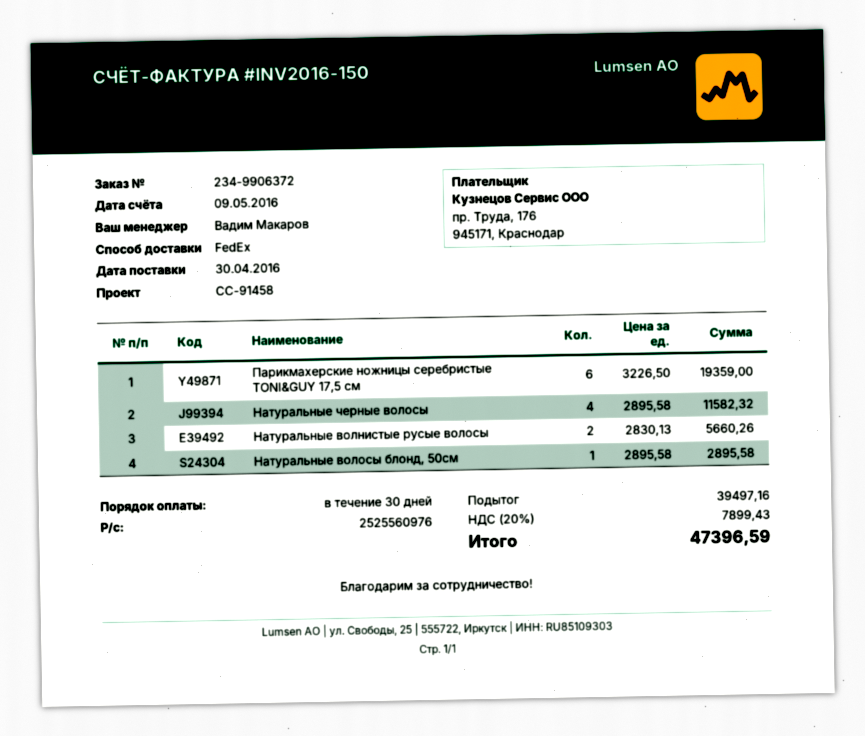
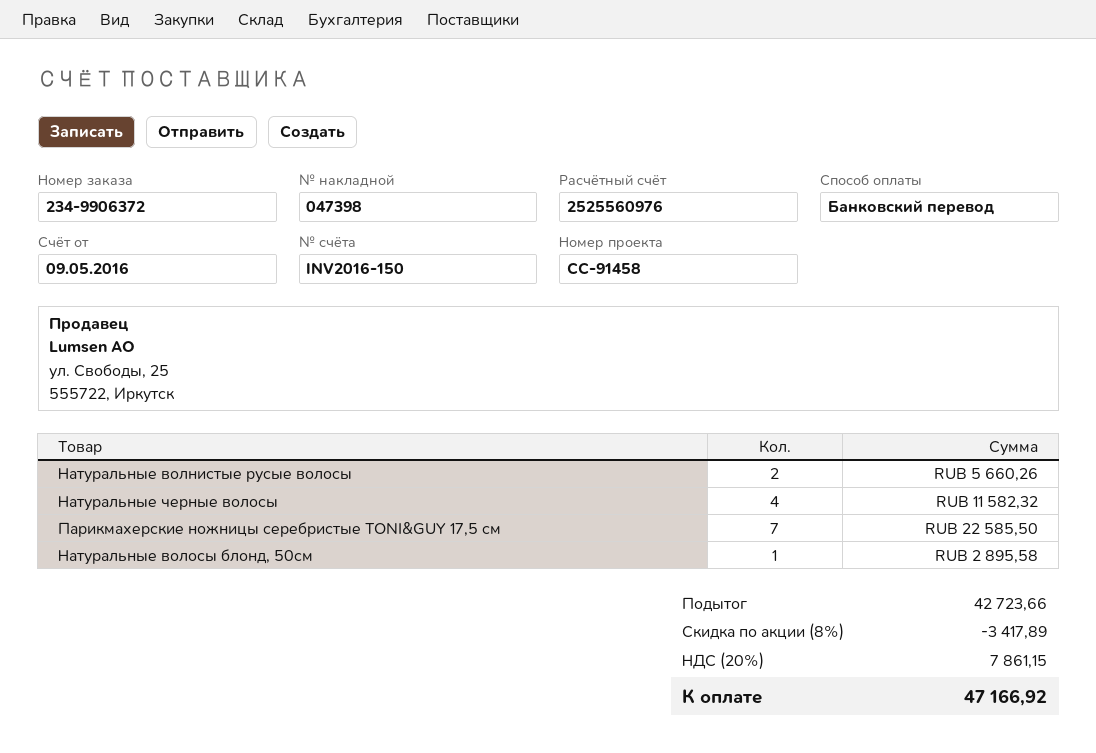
Парикмахерские ножницы серебристые TONI&GUY 17,5 см: 6 for 19359.00 -> 7 for 22585.50
subtotal: 39497.16 -> 42723.66
discount: none -> 8% = 3417.89
tax: 20% = 7899.43 -> 20% = 7861.15
total: 47396.59 -> 47166.92

